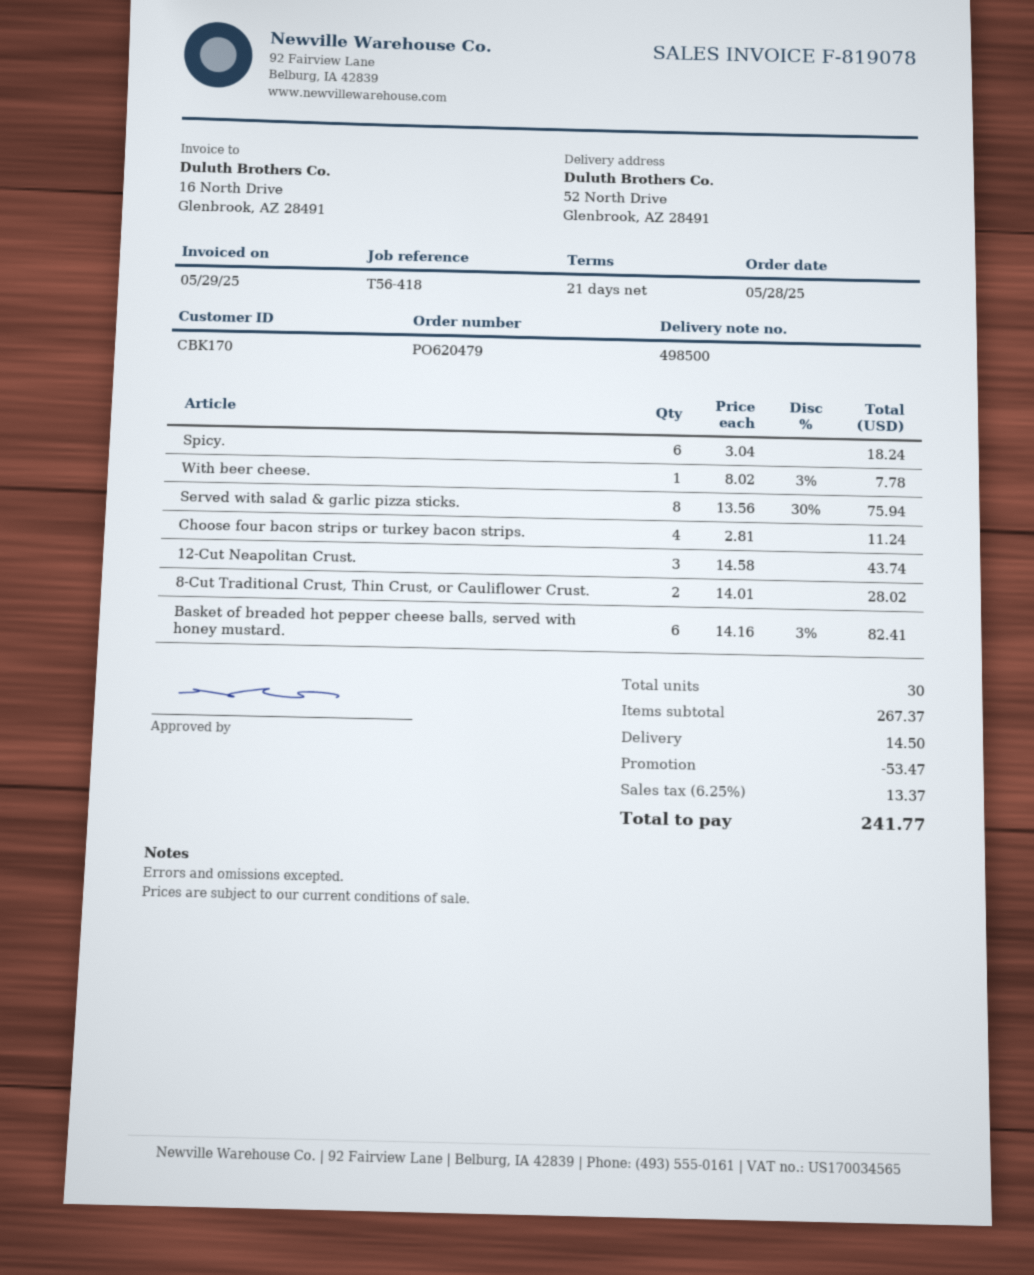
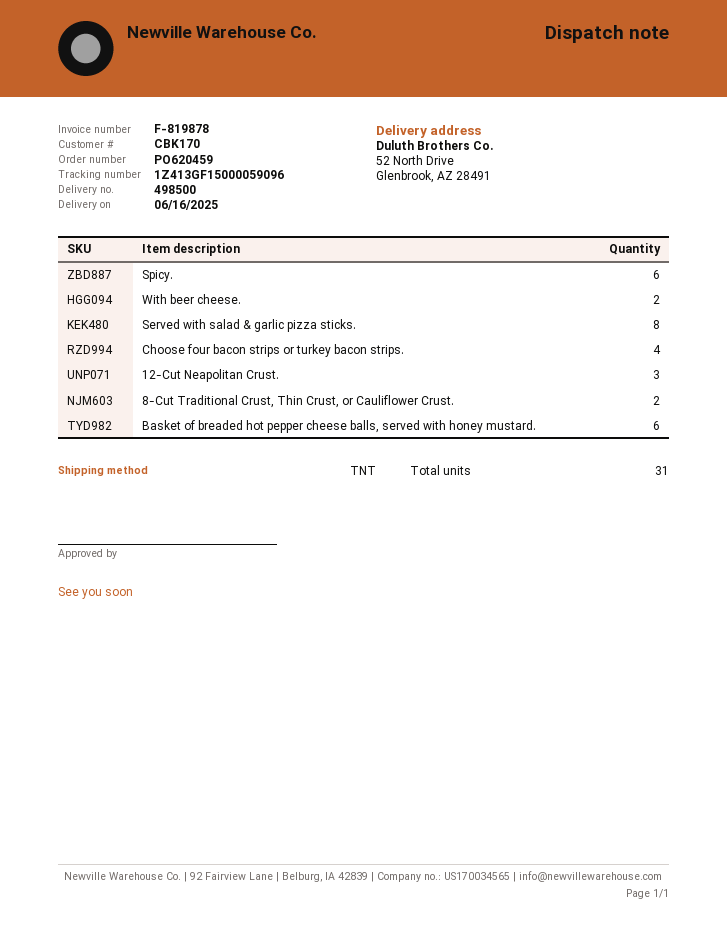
order number: PO620479 -> PO620459
invoice number: F-819078 -> F-819878
With beer cheese.: 1 -> 2
total quantity: 30 -> 31

